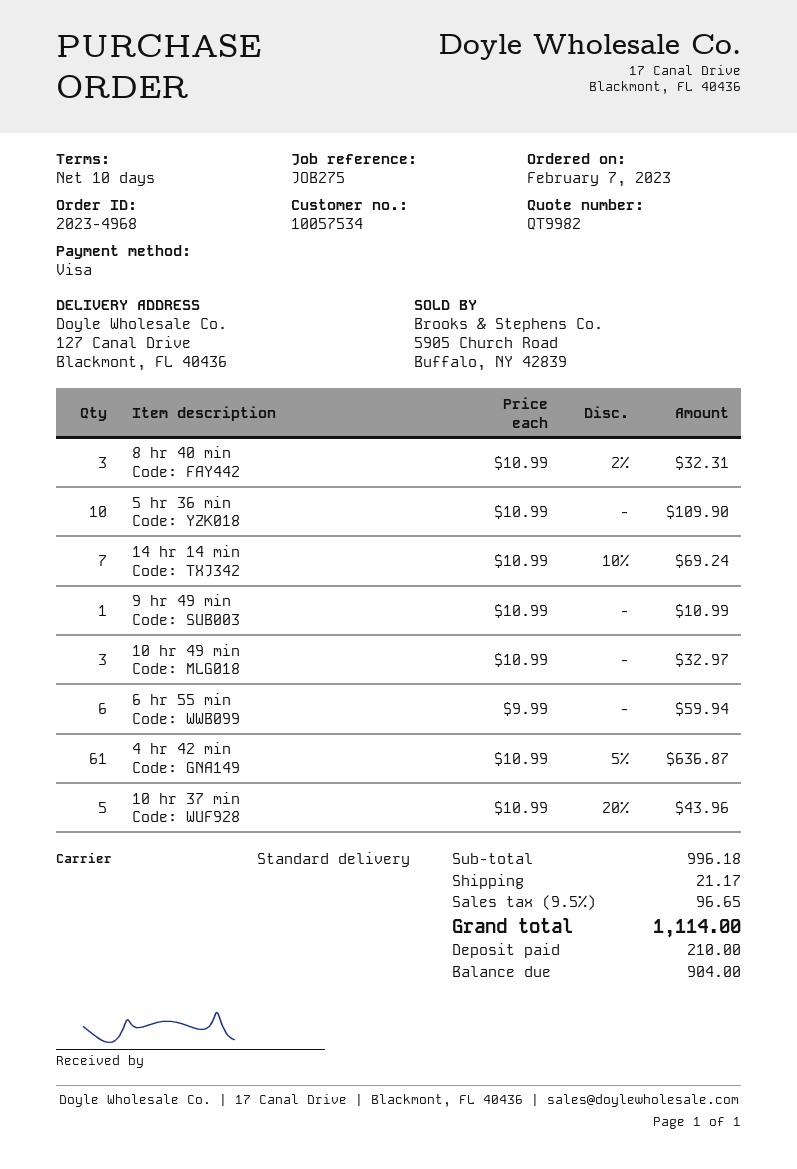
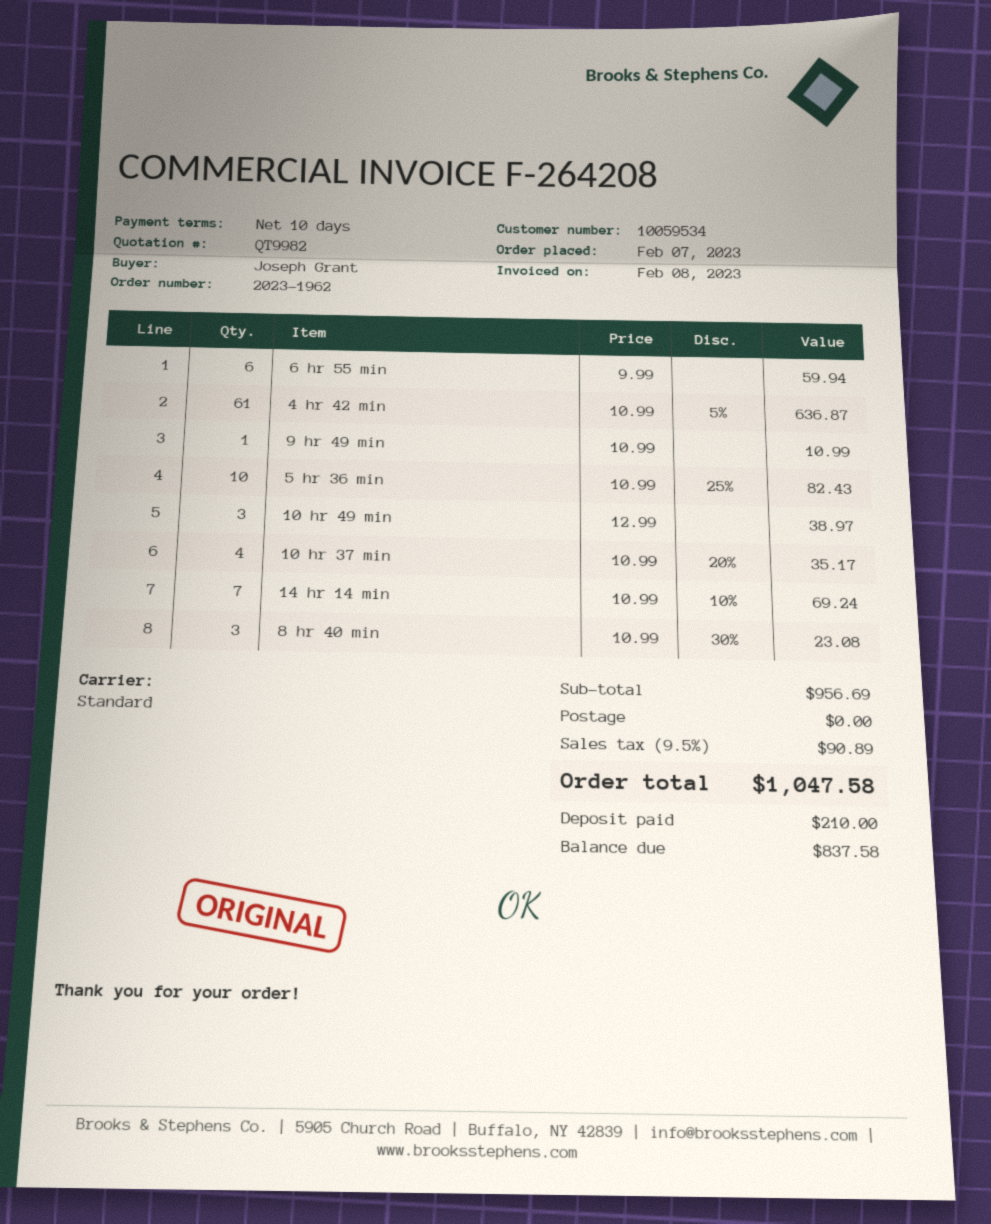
order number: 2023-4968 -> 2023-1962
customer number: 10057534 -> 10059534
8 hr 40 min: 3 x 10.99 - 2% = 32.31 -> 3 x 10.99 - 30% = 23.08
5 hr 36 min: 10 x 10.99 = 109.90 -> 10 x 10.99 - 25% = 82.43
10 hr 49 min: 3 x 10.99 = 32.97 -> 3 x 12.99 = 38.97
10 hr 37 min: 5 x 10.99 - 20% = 43.96 -> 4 x 10.99 - 20% = 35.17
subtotal: 996.18 -> 956.69
shipping: 21.17 -> 0.00
tax: 9.5% = 96.65 -> 9.5% = 90.89
total: 1114.00 -> 1047.58
balance: 904.00 -> 837.58

